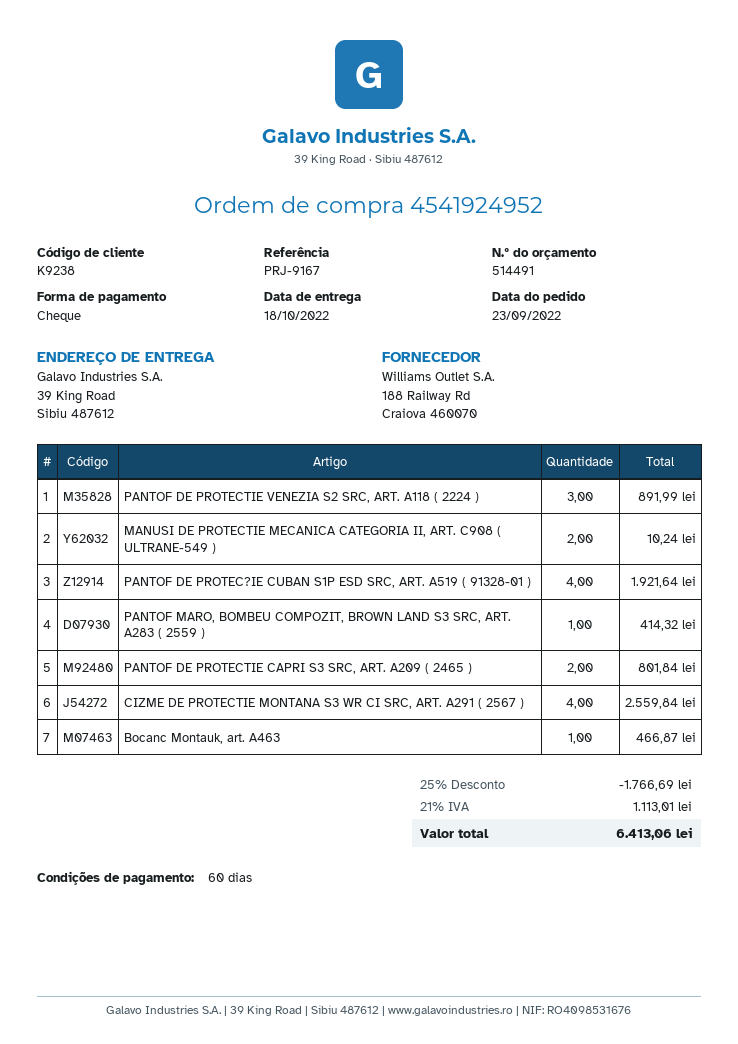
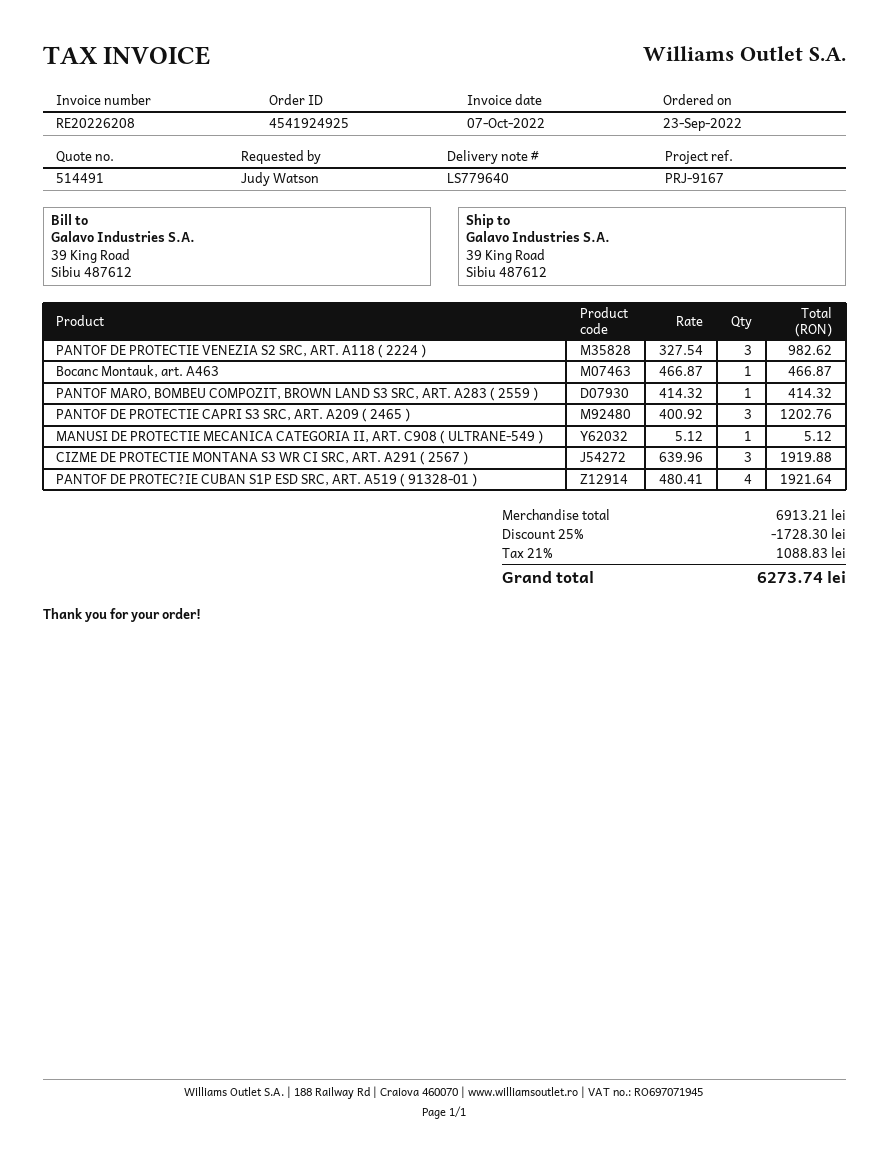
order number: 4541924952 -> 4541924925
PANTOF DE PROTECTIE VENEZIA S2 SRC, ART. A118 ( 2224 ): 3 for 891.99 -> 3 for 982.62
MANUSI DE PROTECTIE MECANICA CATEGORIA II, ART. C908 ( ULTRANE-549 ): 2 for 10.24 -> 1 for 5.12
PANTOF DE PROTECTIE CAPRI S3 SRC, ART. A209 ( 2465 ): 2 for 801.84 -> 3 for 1202.76
CIZME DE PROTECTIE MONTANA S3 WR CI SRC, ART. A291 ( 2567 ): 4 for 2559.84 -> 3 for 1919.88
discount: 25% = 1766.69 -> 25% = 1728.30
tax: 21% = 1113.01 -> 21% = 1088.83
total: 6413.06 -> 6273.74

